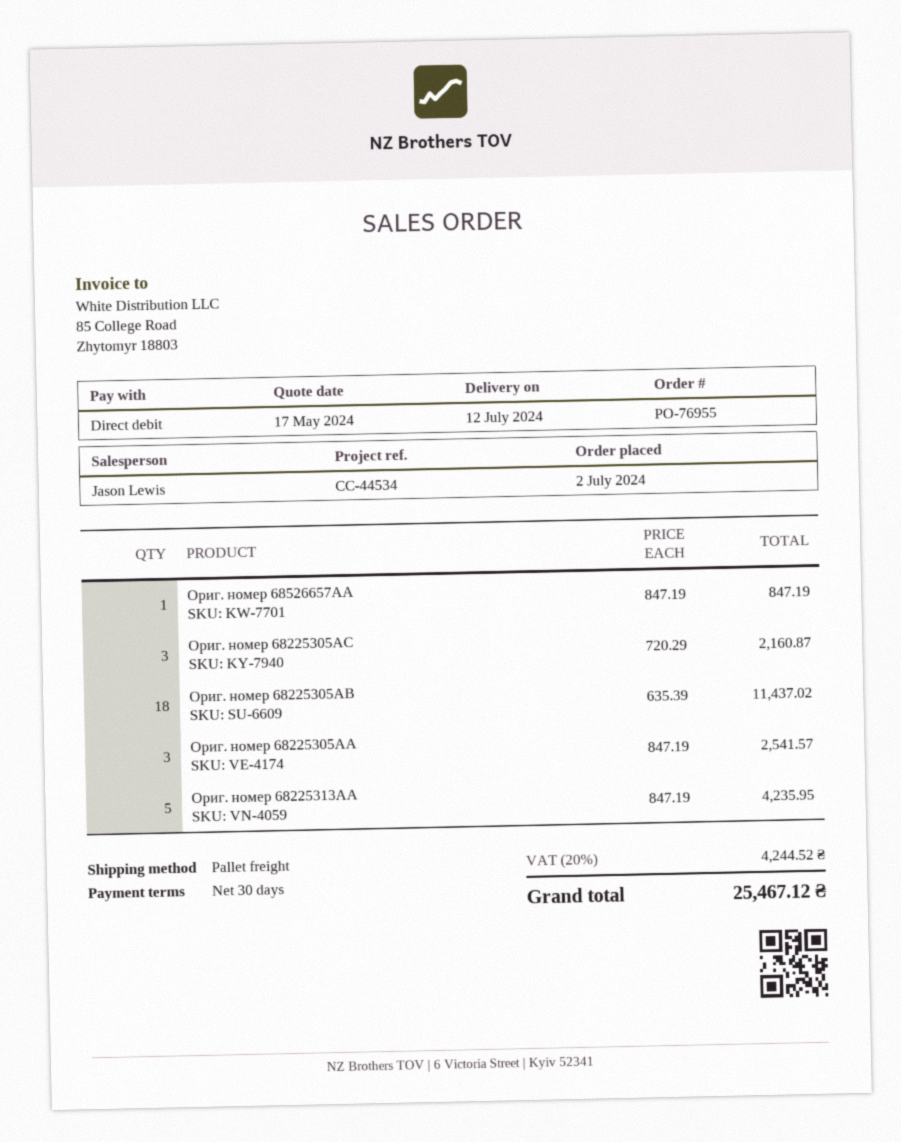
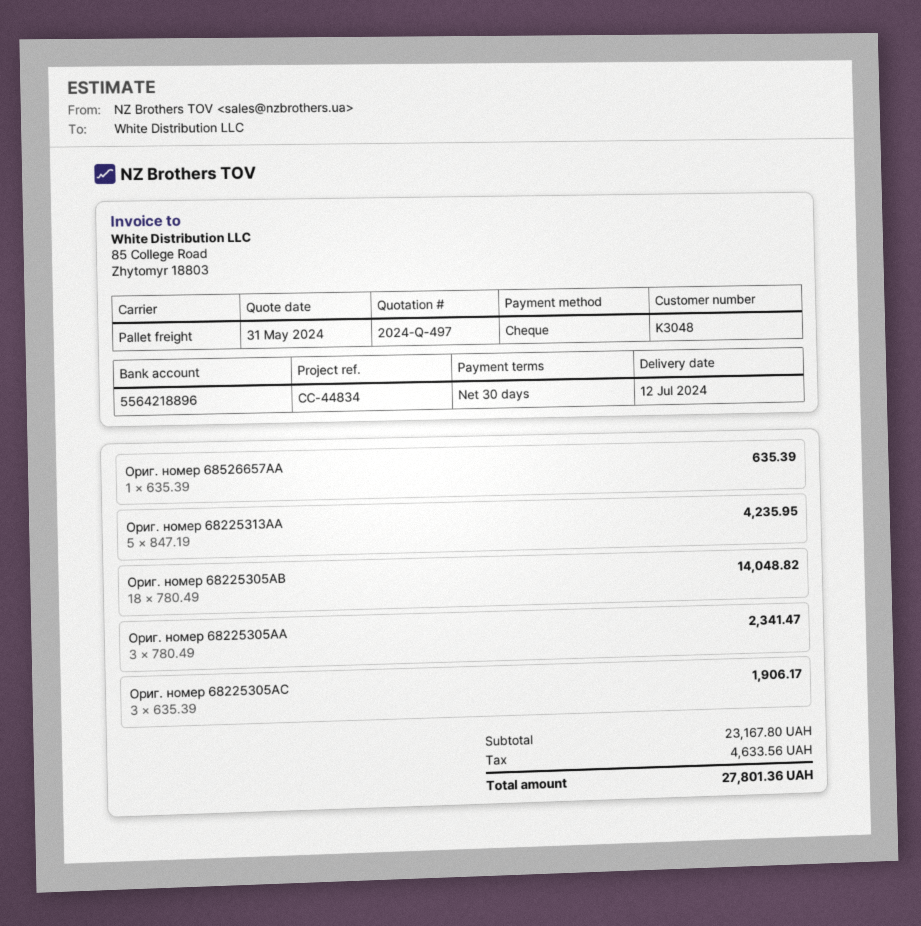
quote date: 2024-05-17 -> 2024-05-31
reference: CC-44534 -> CC-44834
payment method: direct debit -> cheque
Ориг. номер 68526657AA: 1 x 847.19 = 847.19 -> 1 x 635.39 = 635.39
Ориг. номер 68225305AC: 3 x 720.29 = 2160.87 -> 3 x 635.39 = 1906.17
Ориг. номер 68225305AB: 18 x 635.39 = 11437.02 -> 18 x 780.49 = 14048.82
Ориг. номер 68225305AA: 3 x 847.19 = 2541.57 -> 3 x 780.49 = 2341.47
tax: 4244.52 -> 4633.56
total: 25467.12 -> 27801.36

